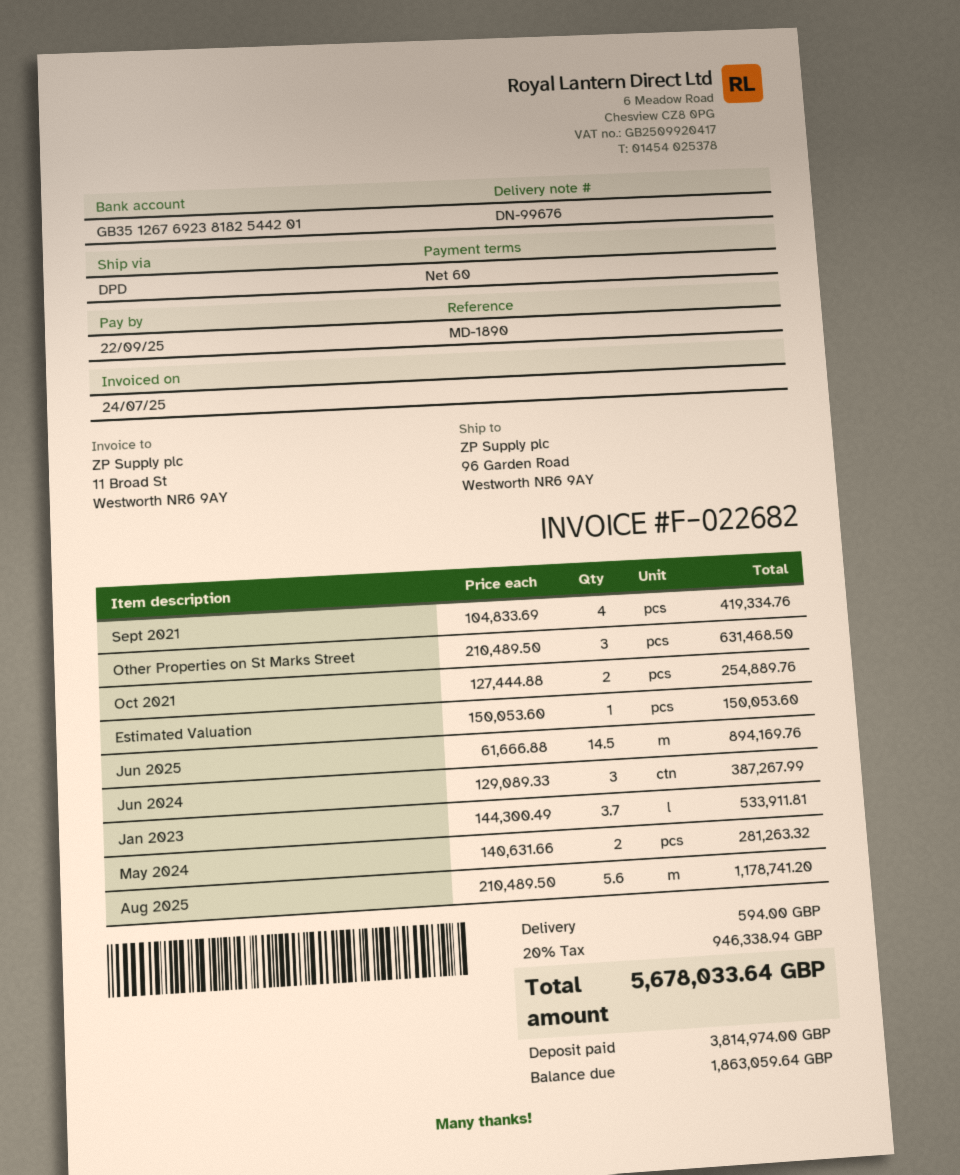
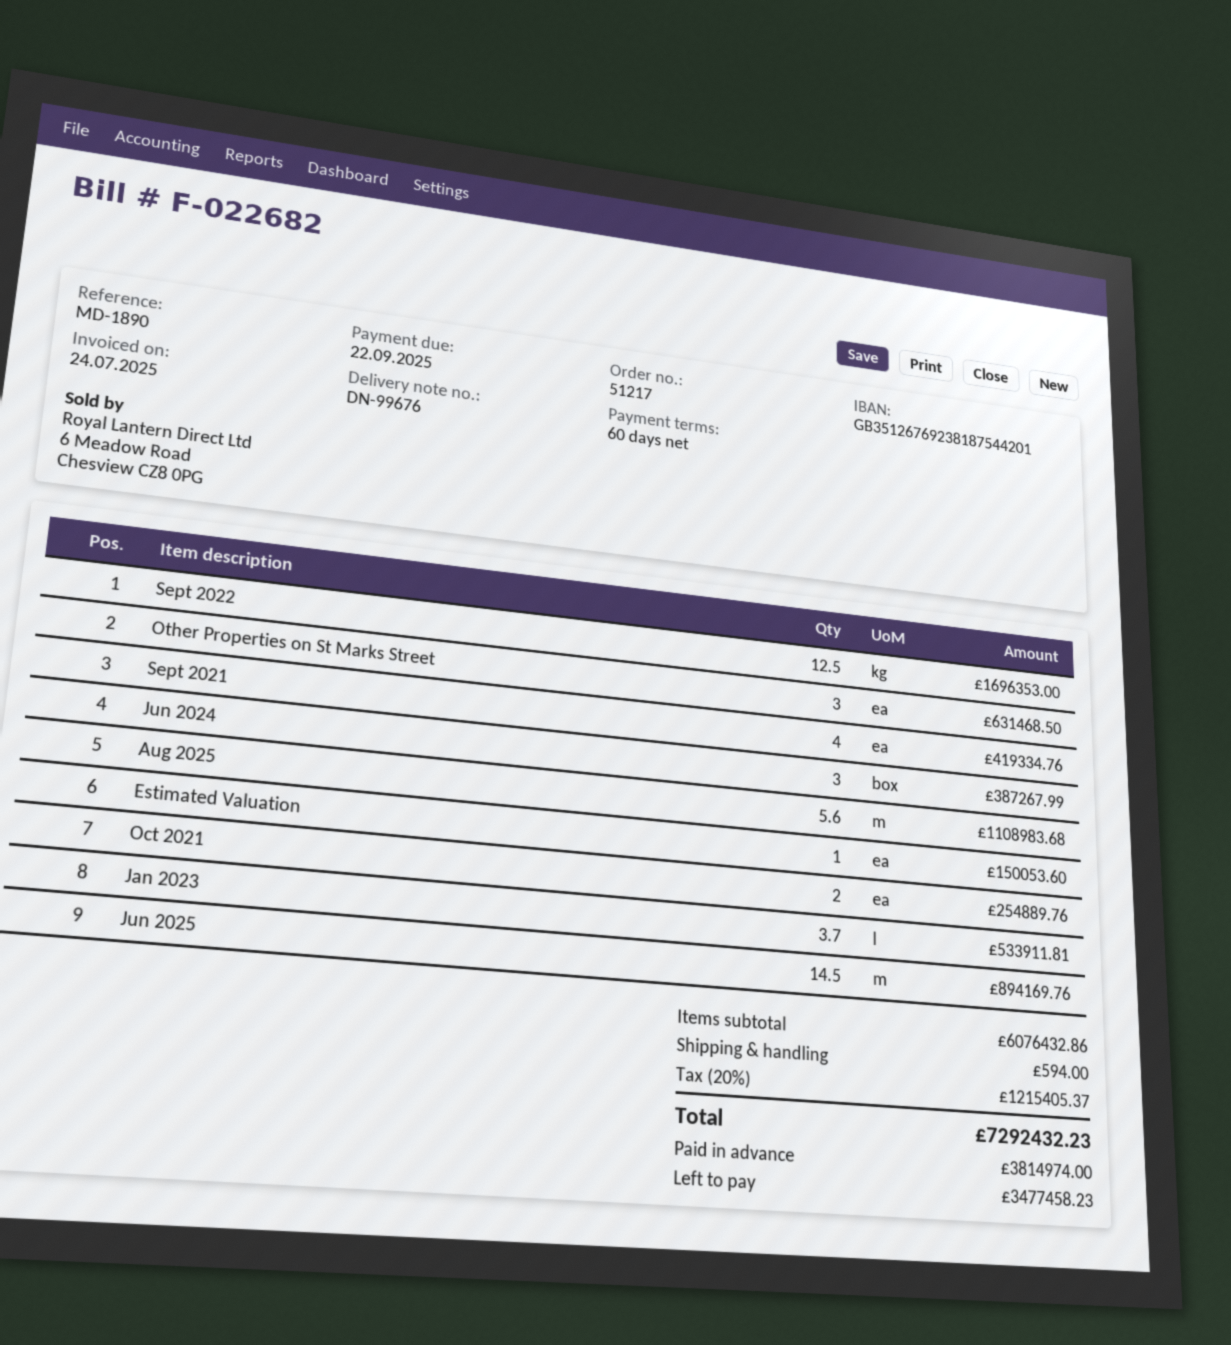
bank account: GB35126769238182544201 -> GB35126769238187544201
May 2024: 2 for 281263.32 -> none
Aug 2025: 5.6 for 1178741.20 -> 5.6 for 1108983.68
Sept 2022: none -> 12.5 for 1696353.00
tax: 20% = 946338.94 -> 20% = 1215405.37
total: 5678033.64 -> 7292432.23
balance: 1863059.64 -> 3477458.23

